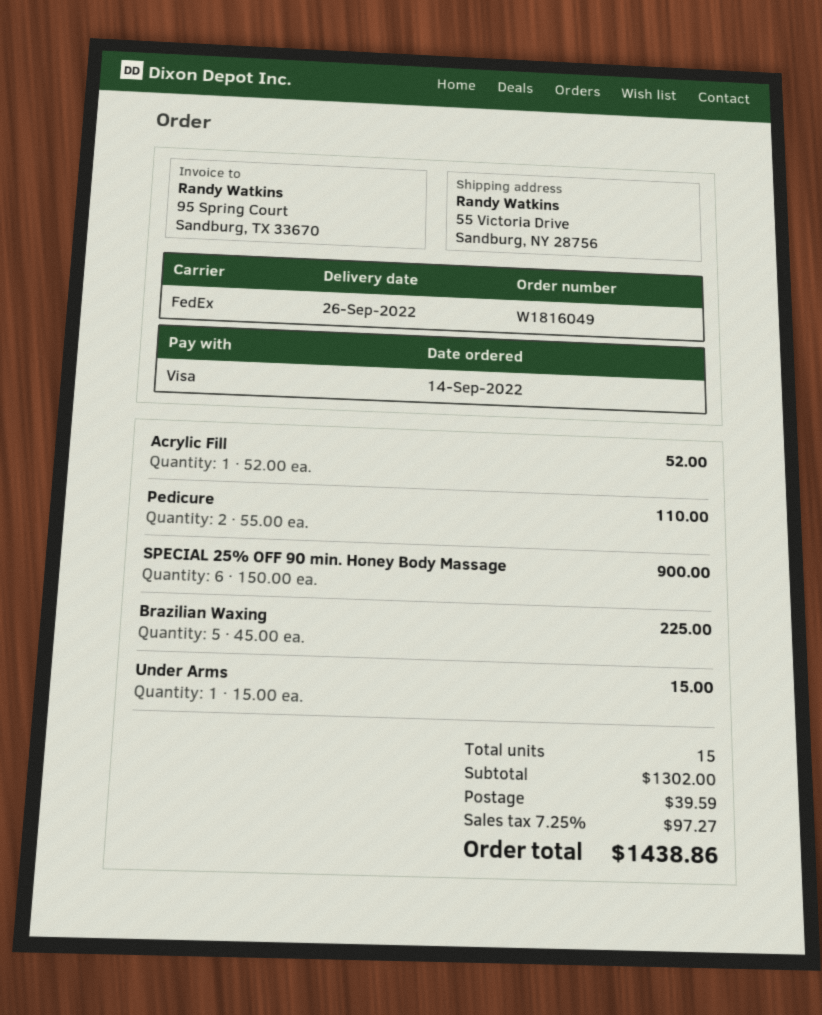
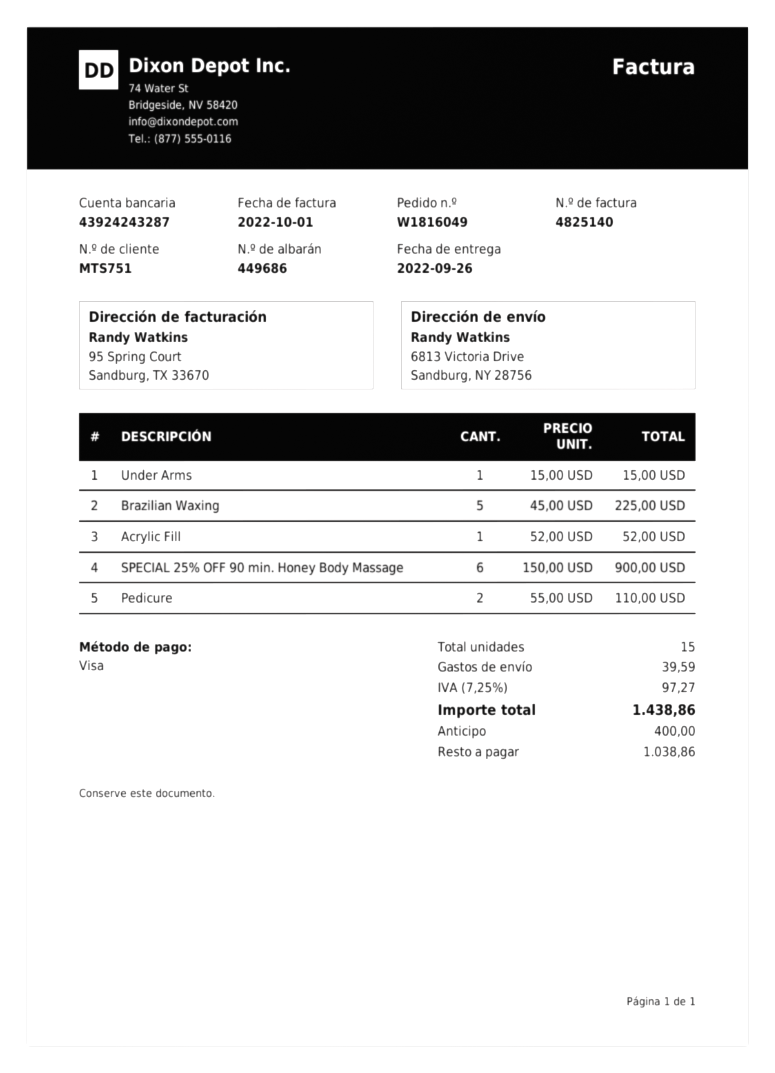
ship to: 55 Victoria Drive, Sandburg, NY 28756 -> 6813 Victoria Drive, Sandburg, NY 28756

